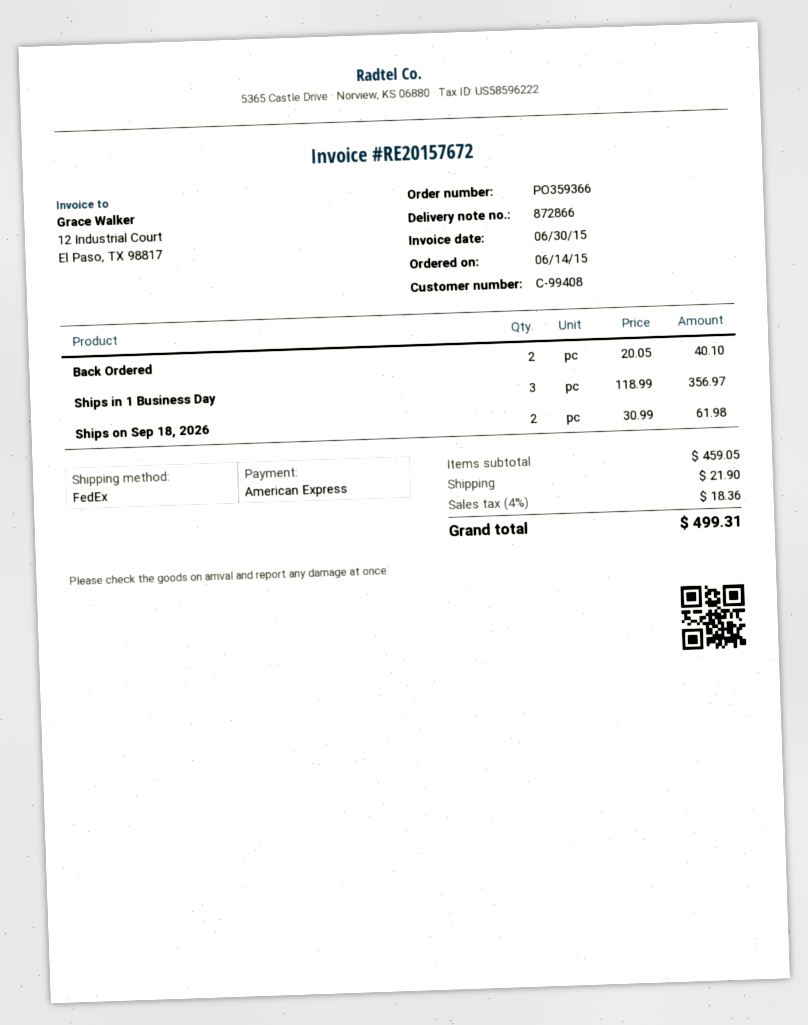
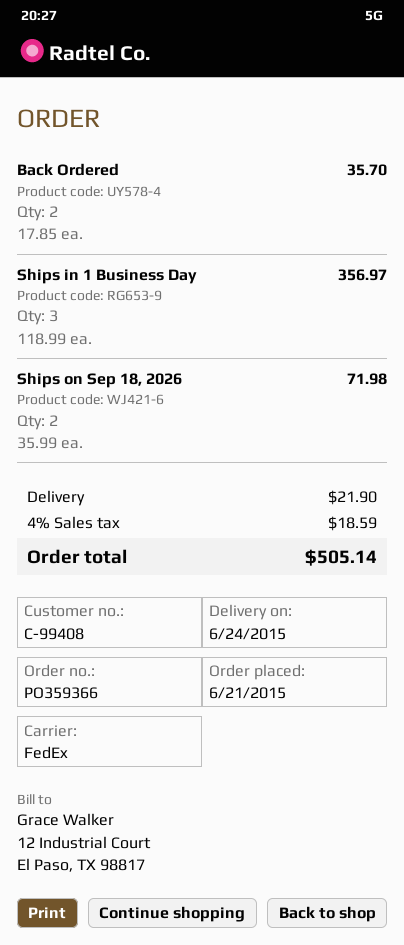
order date: 2015-06-14 -> 2015-06-21
Back Ordered: 2 x 20.05 = 40.10 -> 2 x 17.85 = 35.70
Ships on Sep 18, 2026: 2 x 30.99 = 61.98 -> 2 x 35.99 = 71.98
tax: 4% = 18.36 -> 4% = 18.59
total: 499.31 -> 505.14

